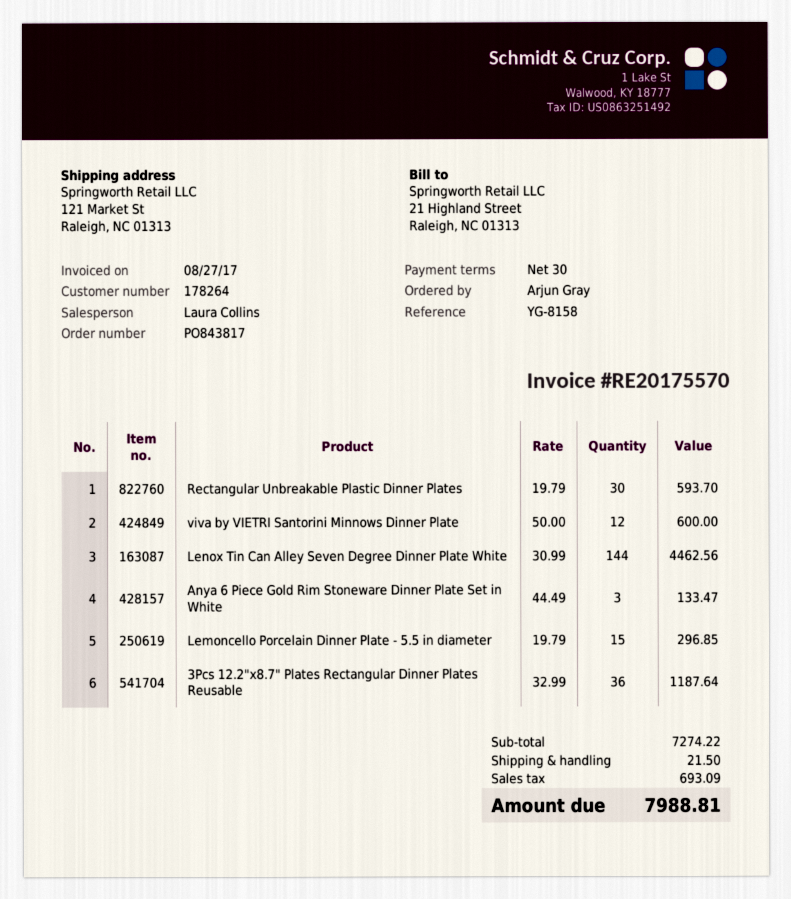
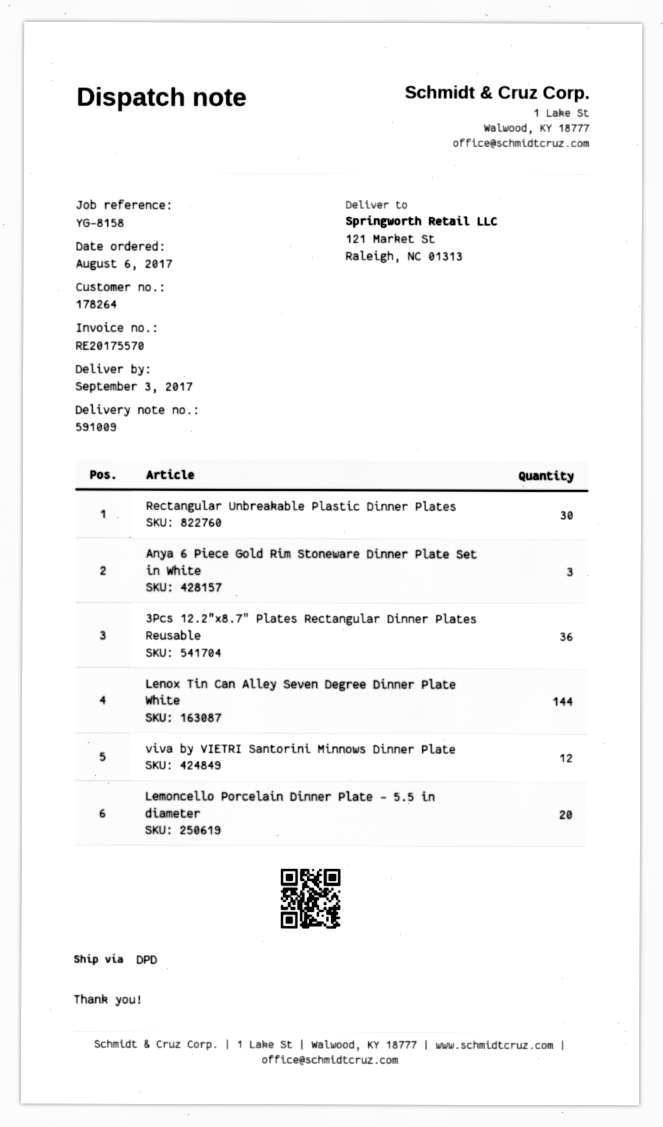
Lemoncello Porcelain Dinner Plate - 5.5 in diameter: 15 -> 20

